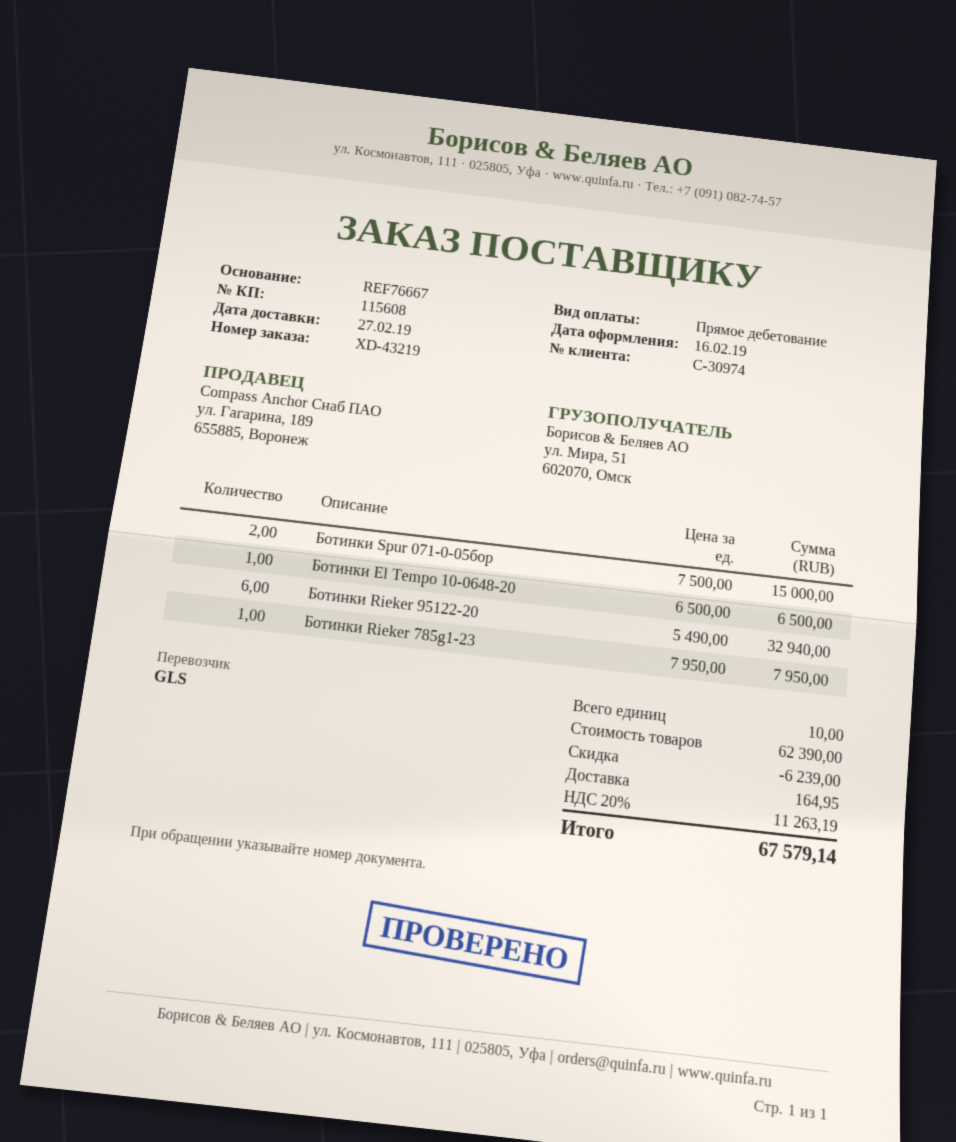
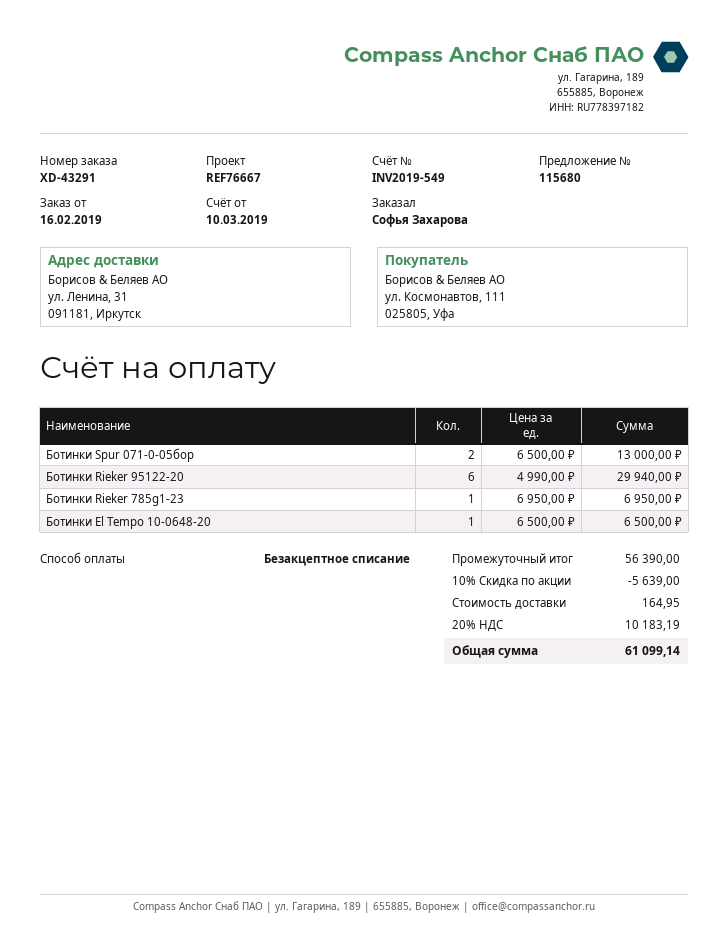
quote number: 115608 -> 115680
order number: XD-43219 -> XD-43291
ship to: ул. Мира, 51, 602070, Омск -> ул. Ленина, 31, 091181, Иркутск
Ботинки Spur 071-0-05бор: 2 x 7500.00 = 15000.00 -> 2 x 6500.00 = 13000.00
Ботинки Rieker 95122-20: 6 x 5490.00 = 32940.00 -> 6 x 4990.00 = 29940.00
Ботинки Rieker 785g1-23: 1 x 7950.00 = 7950.00 -> 1 x 6950.00 = 6950.00
subtotal: 62390.00 -> 56390.00
discount: 6239.00 -> 5639.00
tax: 20% = 11263.19 -> 20% = 10183.19
total: 67579.14 -> 61099.14

